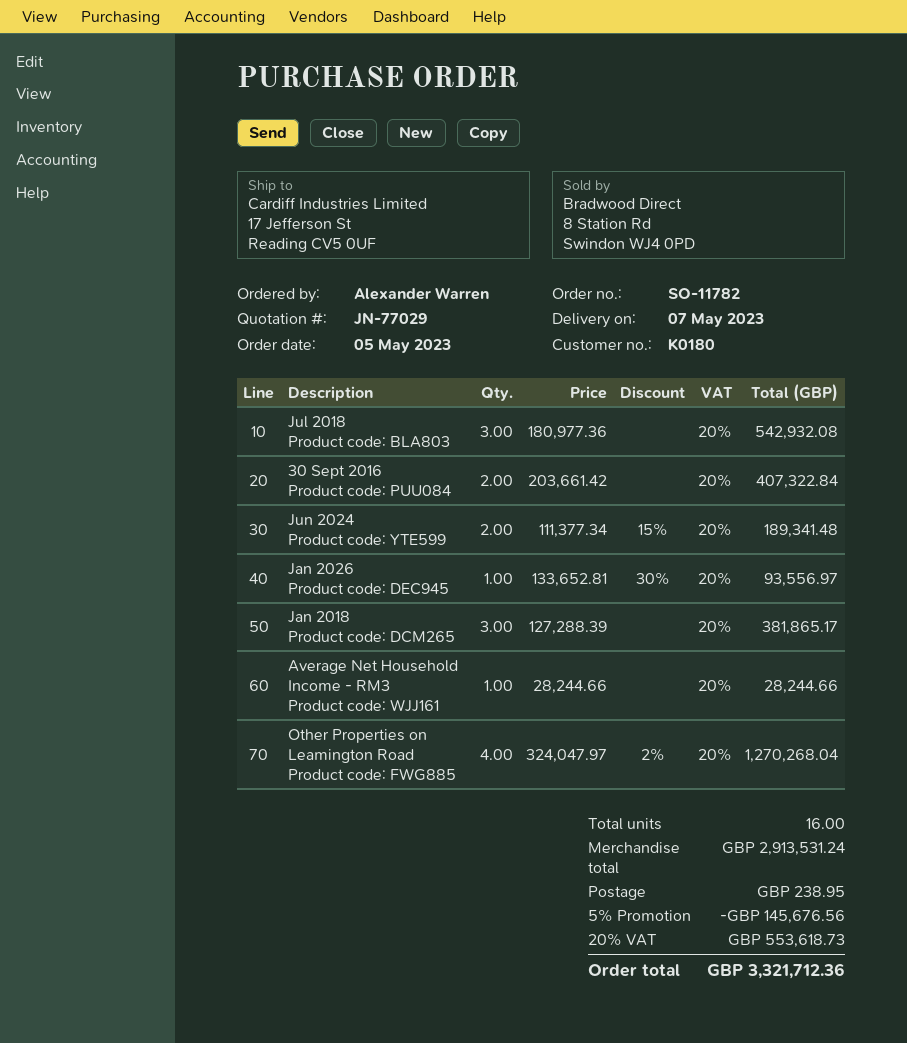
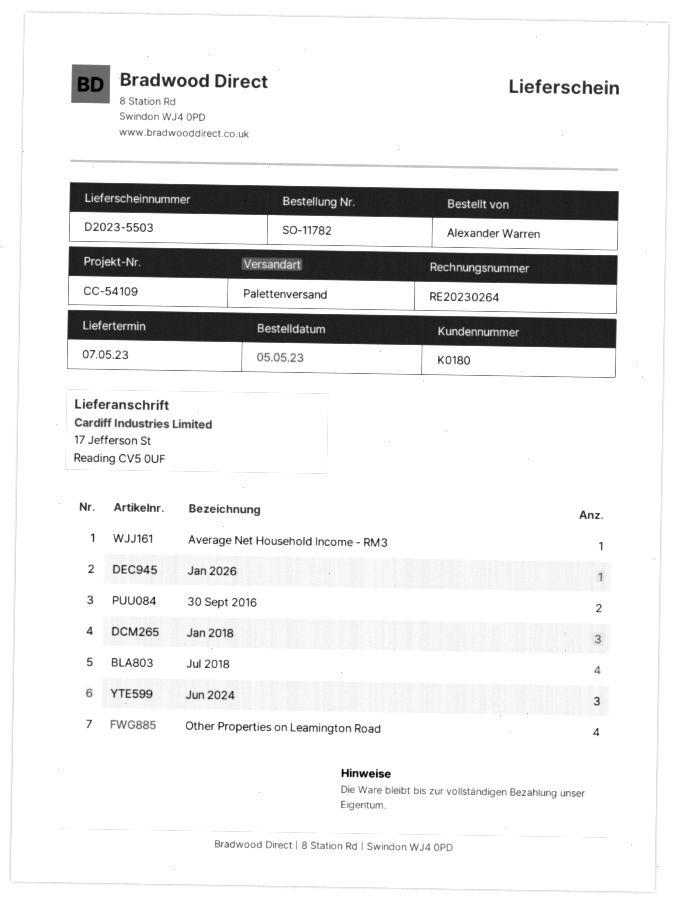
Jul 2018: 3 -> 4
Jun 2024: 2 -> 3

